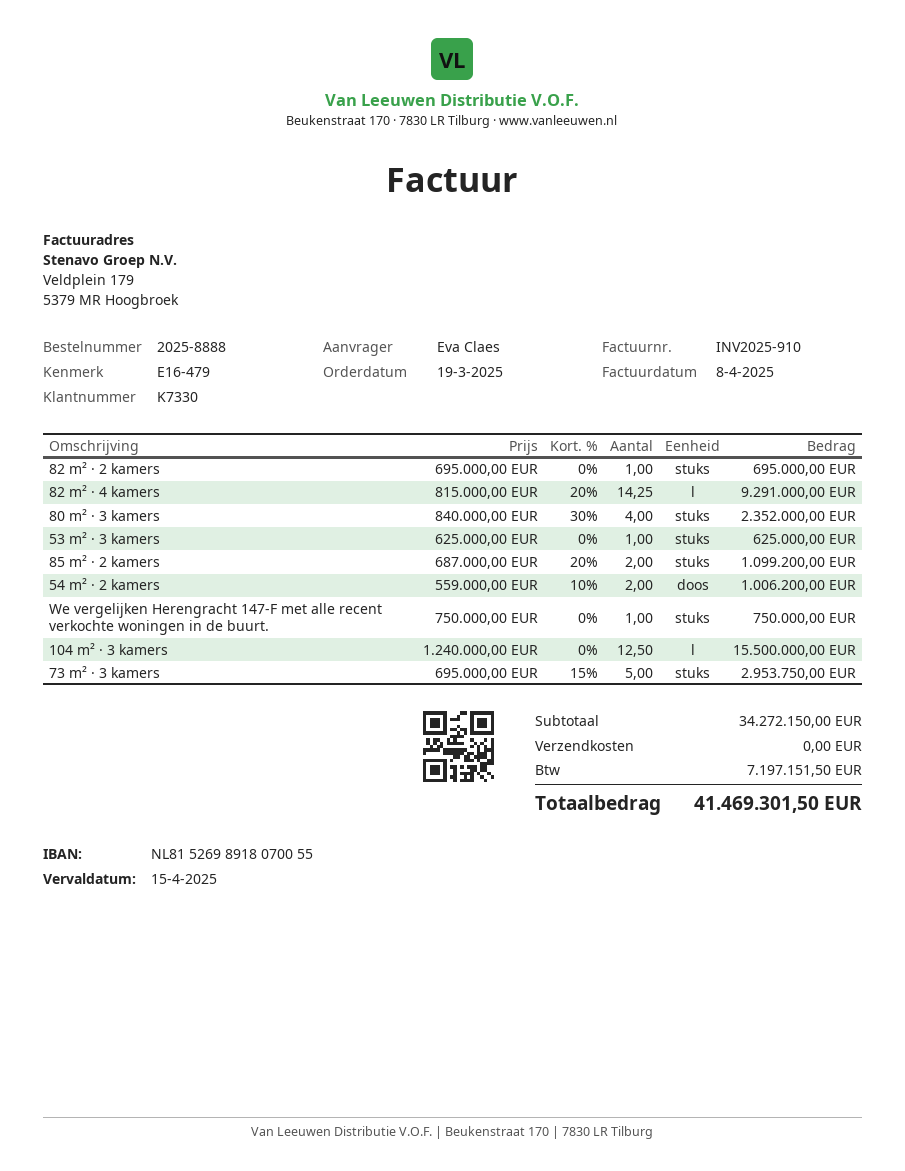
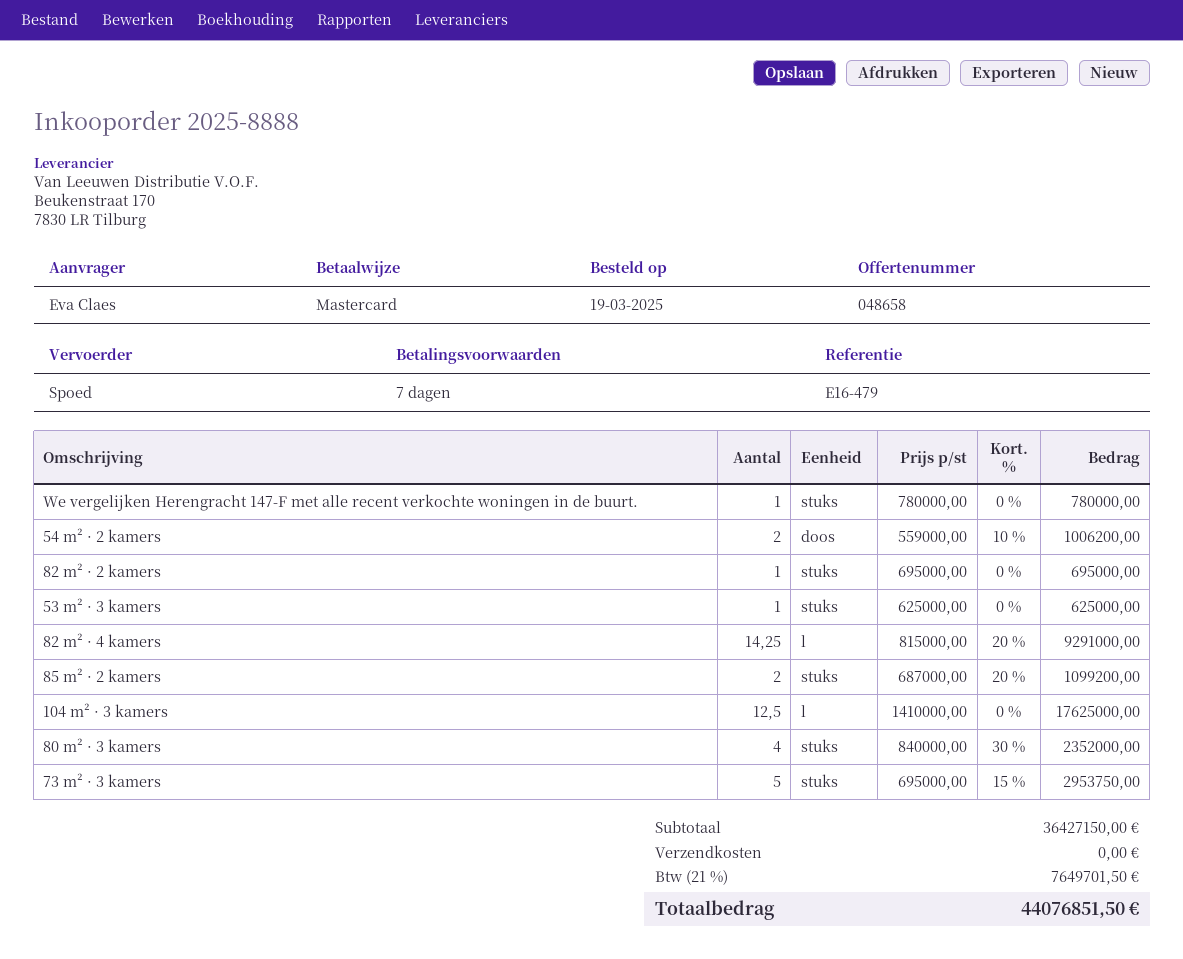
We vergelijken Herengracht 147-F met alle recent verkochte woningen in de buurt.: 1 x 750000.00 = 750000.00 -> 1 x 780000.00 = 780000.00
104 m² · 3 kamers: 12.5 x 1240000.00 = 15500000.00 -> 12.5 x 1410000.00 = 17625000.00
subtotal: 34272150.00 -> 36427150.00
tax: 7197151.50 -> 7649701.50
total: 41469301.50 -> 44076851.50

